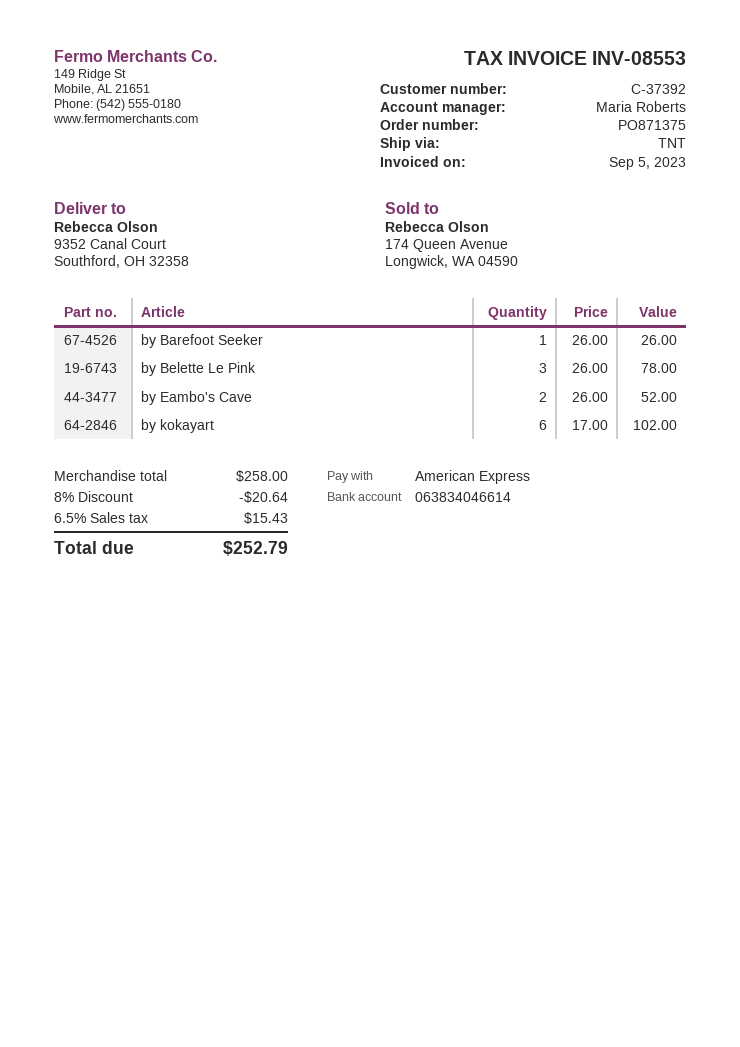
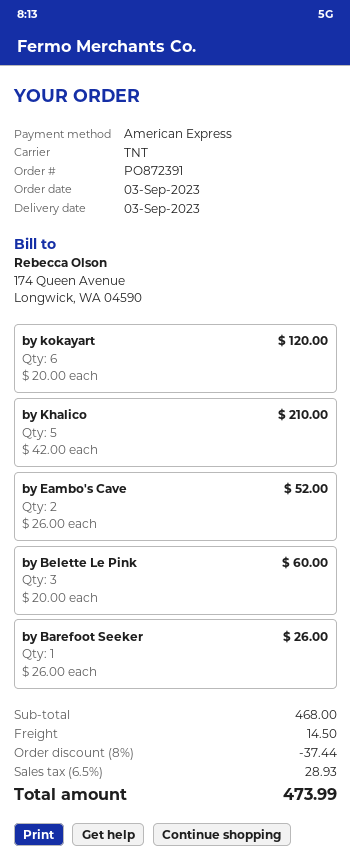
order number: PO871375 -> PO872391
by Belette Le Pink: 3 x 26.00 = 78.00 -> 3 x 20.00 = 60.00
by kokayart: 6 x 17.00 = 102.00 -> 6 x 20.00 = 120.00
by Khalico: none -> 5 x 42.00 = 210.00
subtotal: 258.00 -> 468.00
discount: 8% = 20.64 -> 8% = 37.44
shipping: none -> 14.50
tax: 6.5% = 15.43 -> 6.5% = 28.93
total: 252.79 -> 473.99

